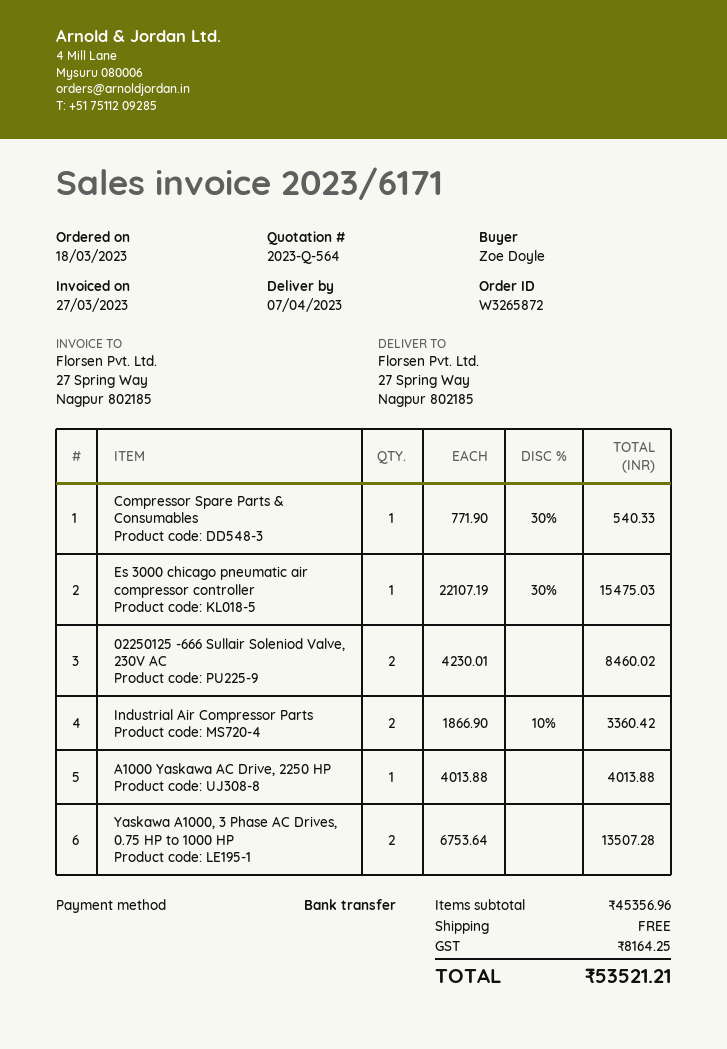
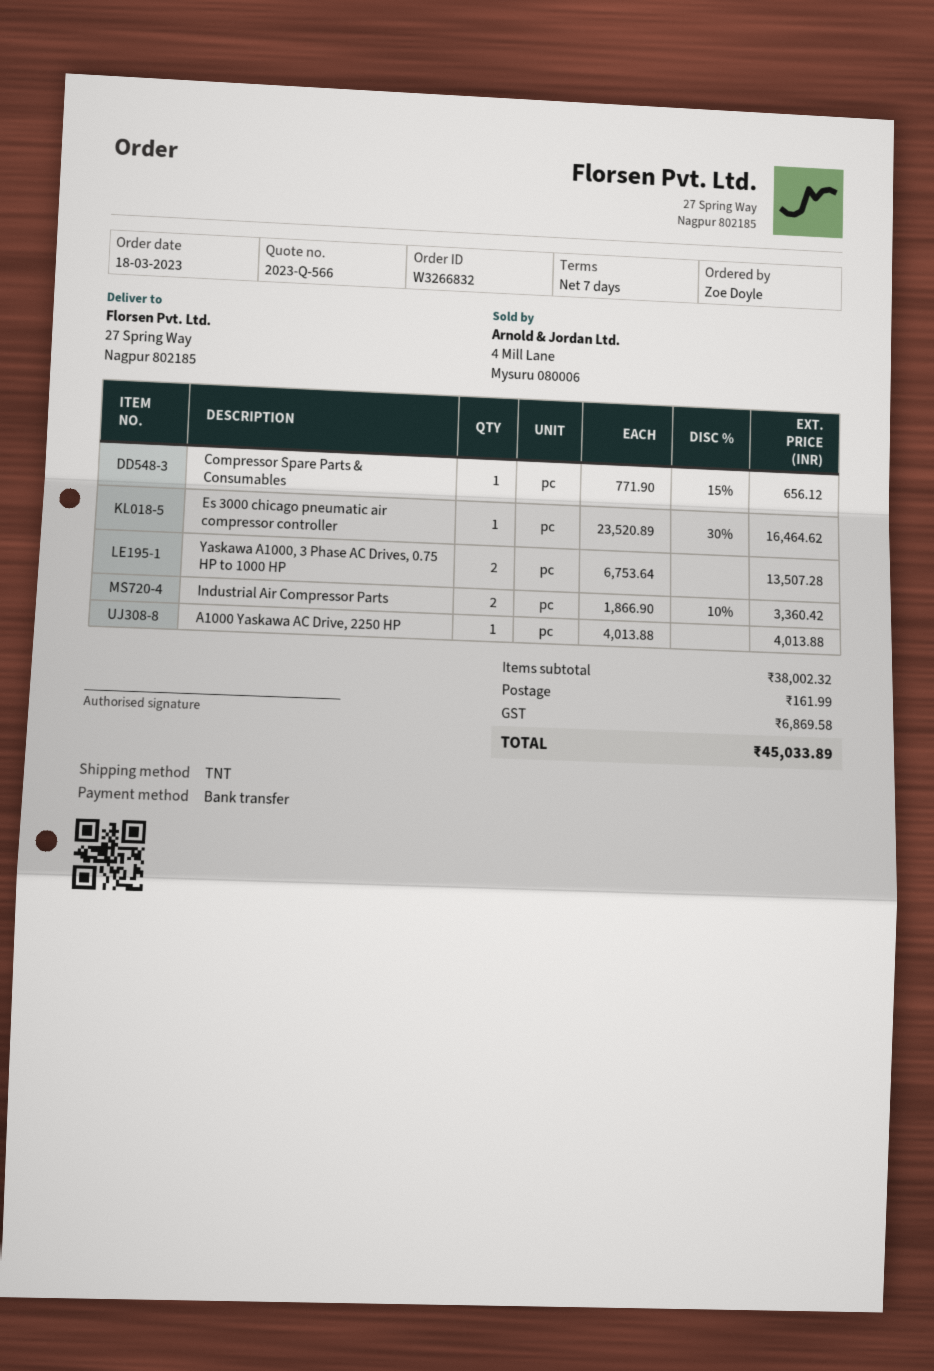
quote number: 2023-Q-564 -> 2023-Q-566
order number: W3265872 -> W3266832
Compressor Spare Parts & Consumables: 1 x 771.90 - 30% = 540.33 -> 1 x 771.90 - 15% = 656.12
Es 3000 chicago pneumatic air compressor controller: 1 x 22107.19 - 30% = 15475.03 -> 1 x 23520.89 - 30% = 16464.62
02250125 -666 Sullair Soleniod Valve, 230V AC: 2 x 4230.01 = 8460.02 -> none
subtotal: 45356.96 -> 38002.32
shipping: 0.00 -> 161.99
tax: 8164.25 -> 6869.58
total: 53521.21 -> 45033.89

